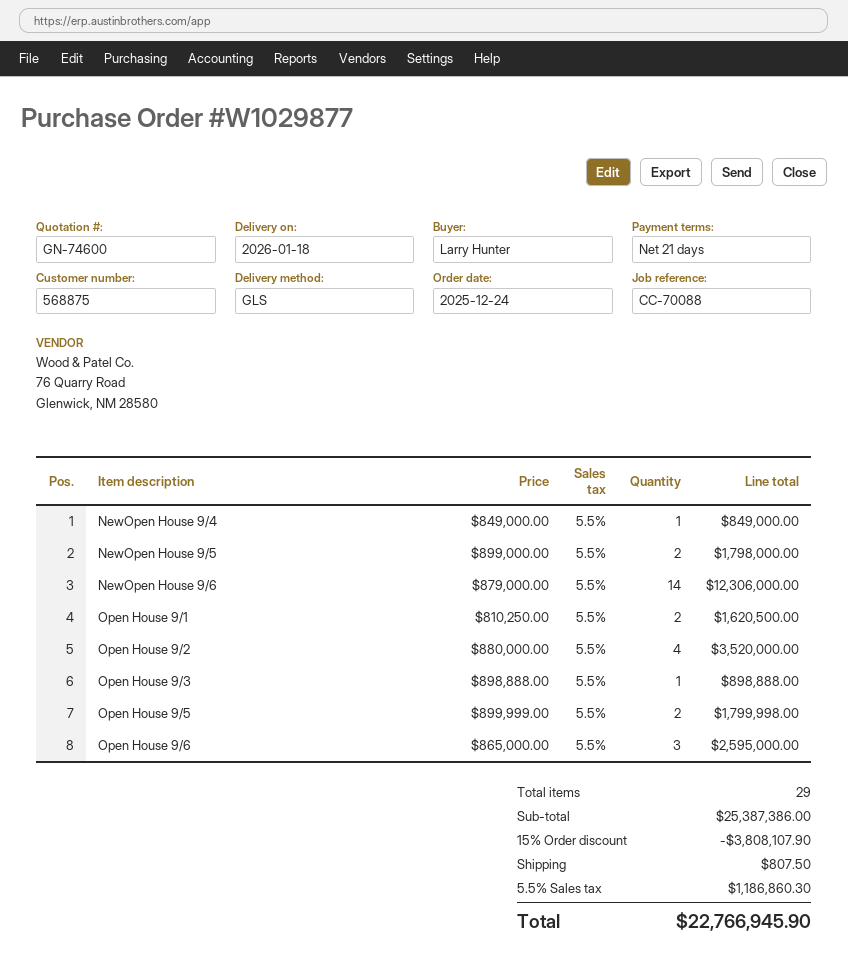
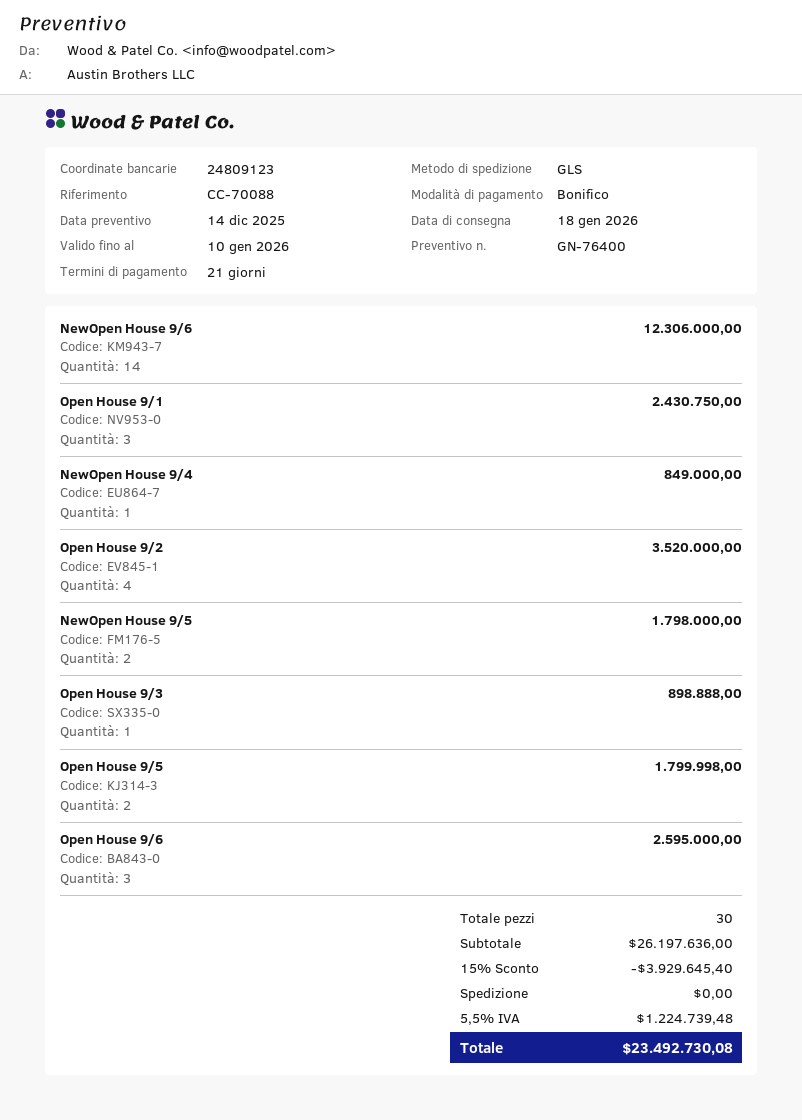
quote number: GN-74600 -> GN-76400
Open House 9/1: 2 for 1620500.00 -> 3 for 2430750.00
total quantity: 29 -> 30
subtotal: 25387386.00 -> 26197636.00
discount: 15% = 3808107.90 -> 15% = 3929645.40
shipping: 807.50 -> 0.00
tax: 5.5% = 1186860.30 -> 5.5% = 1224739.48
total: 22766945.90 -> 23492730.08

